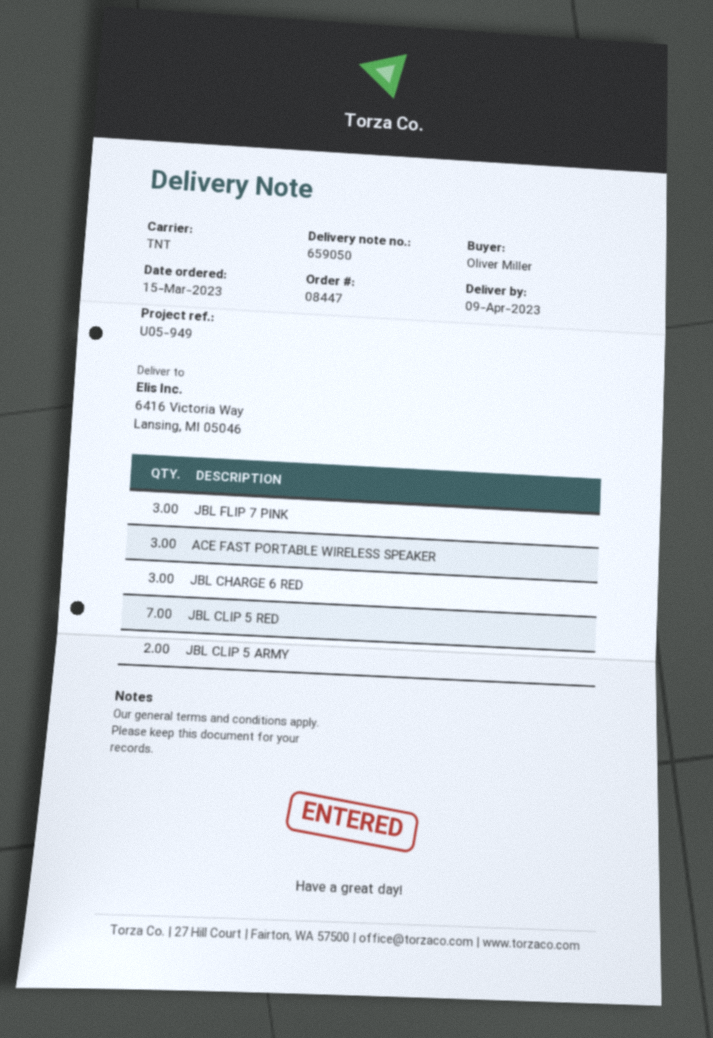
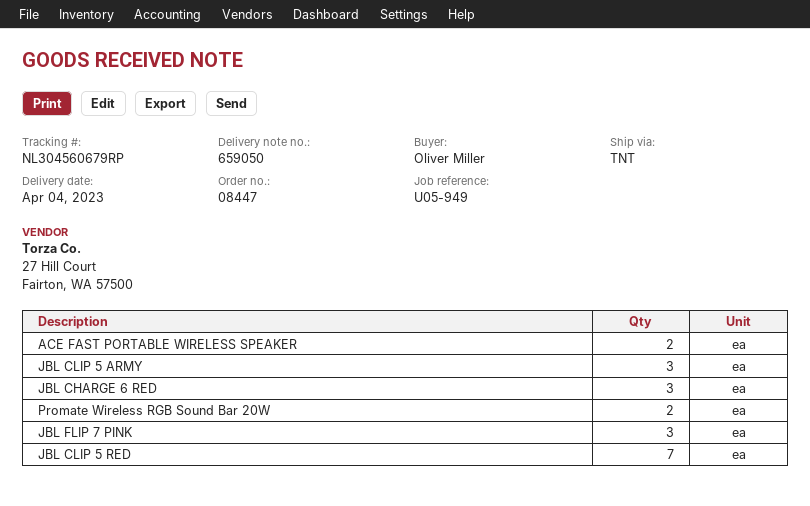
delivery date: 2023-04-09 -> 2023-04-04
ACE FAST PORTABLE WIRELESS SPEAKER: 3 -> 2
JBL CLIP 5 ARMY: 2 -> 3
Promate Wireless RGB Sound Bar 20W: none -> 2

